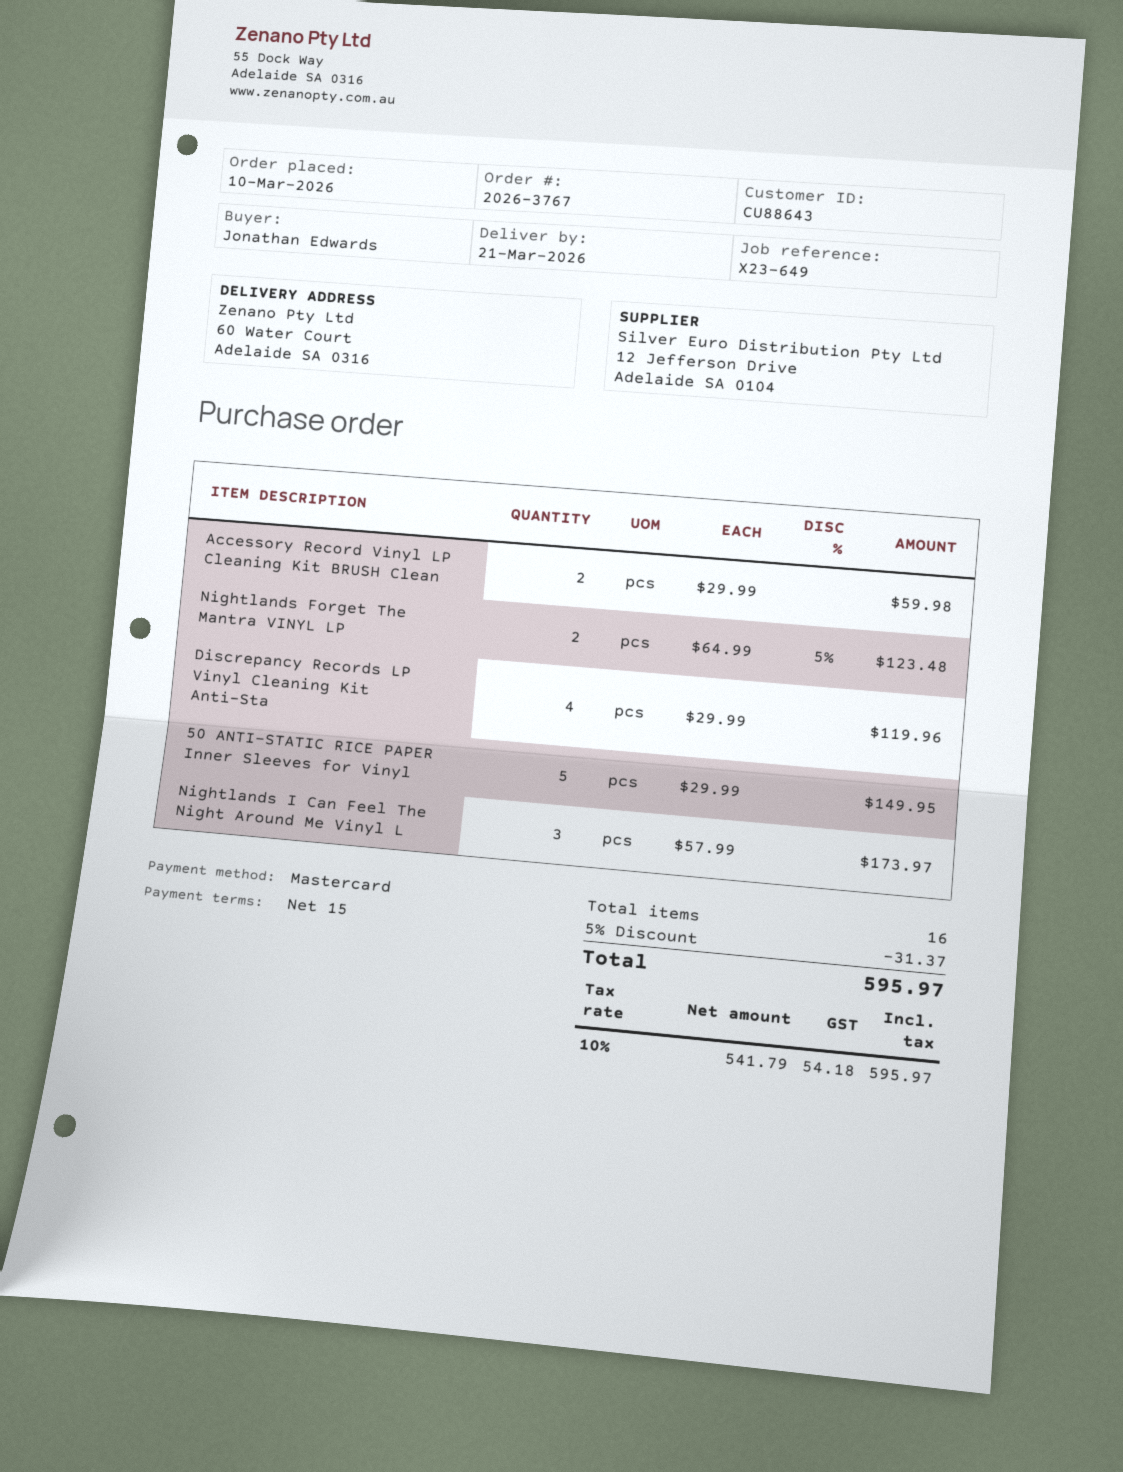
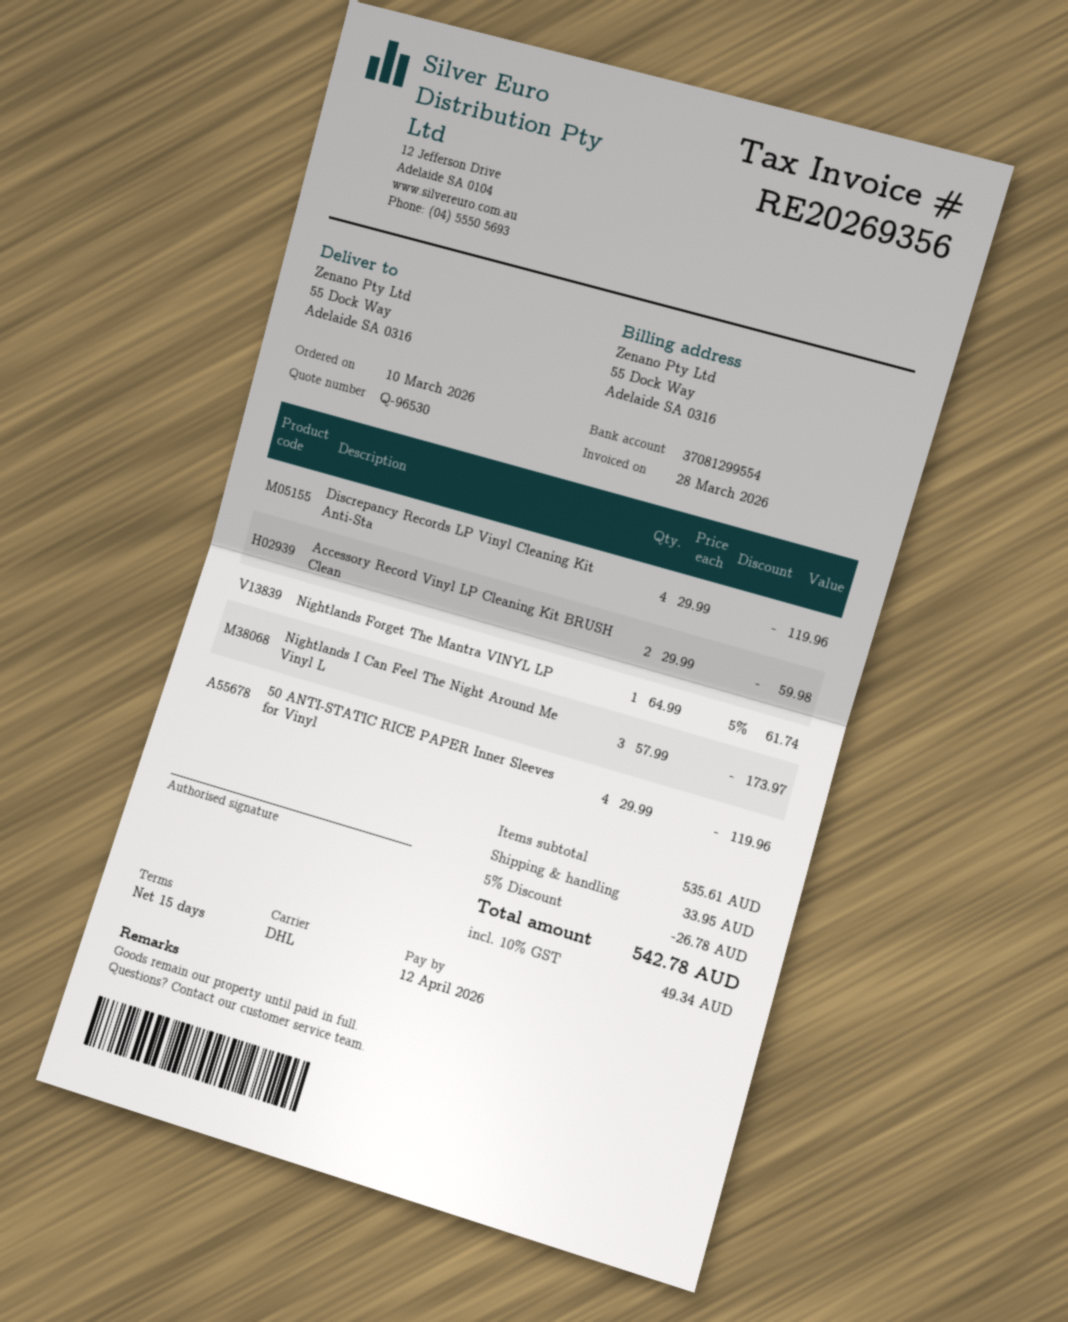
ship to: 60 Water Court, Adelaide SA 0316 -> 55 Dock Way, Adelaide SA 0316
Nightlands Forget The Mantra VINYL LP: 2 x 64.99 - 5% = 123.48 -> 1 x 64.99 - 5% = 61.74
50 ANTI-STATIC RICE PAPER Inner Sleeves for Vinyl: 5 x 29.99 = 149.95 -> 4 x 29.99 = 119.96
discount: 5% = 31.37 -> 5% = 26.78
shipping: none -> 33.95
tax: 10% = 54.18 -> 10% = 49.34
total: 595.97 -> 542.78

